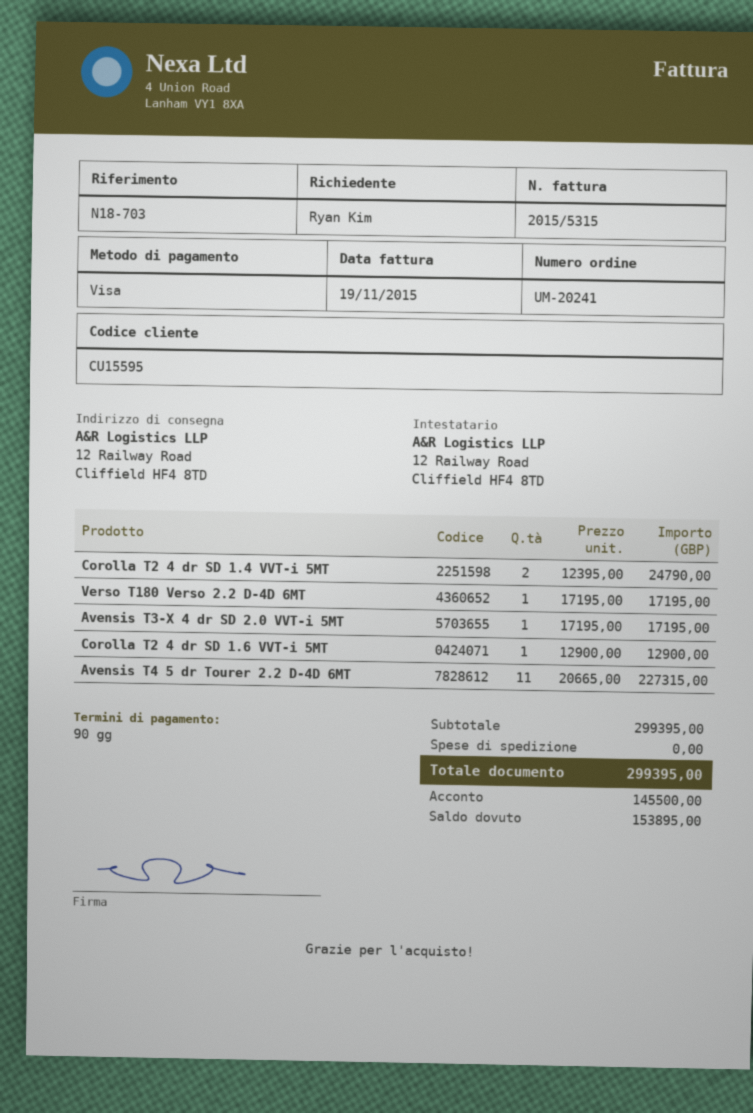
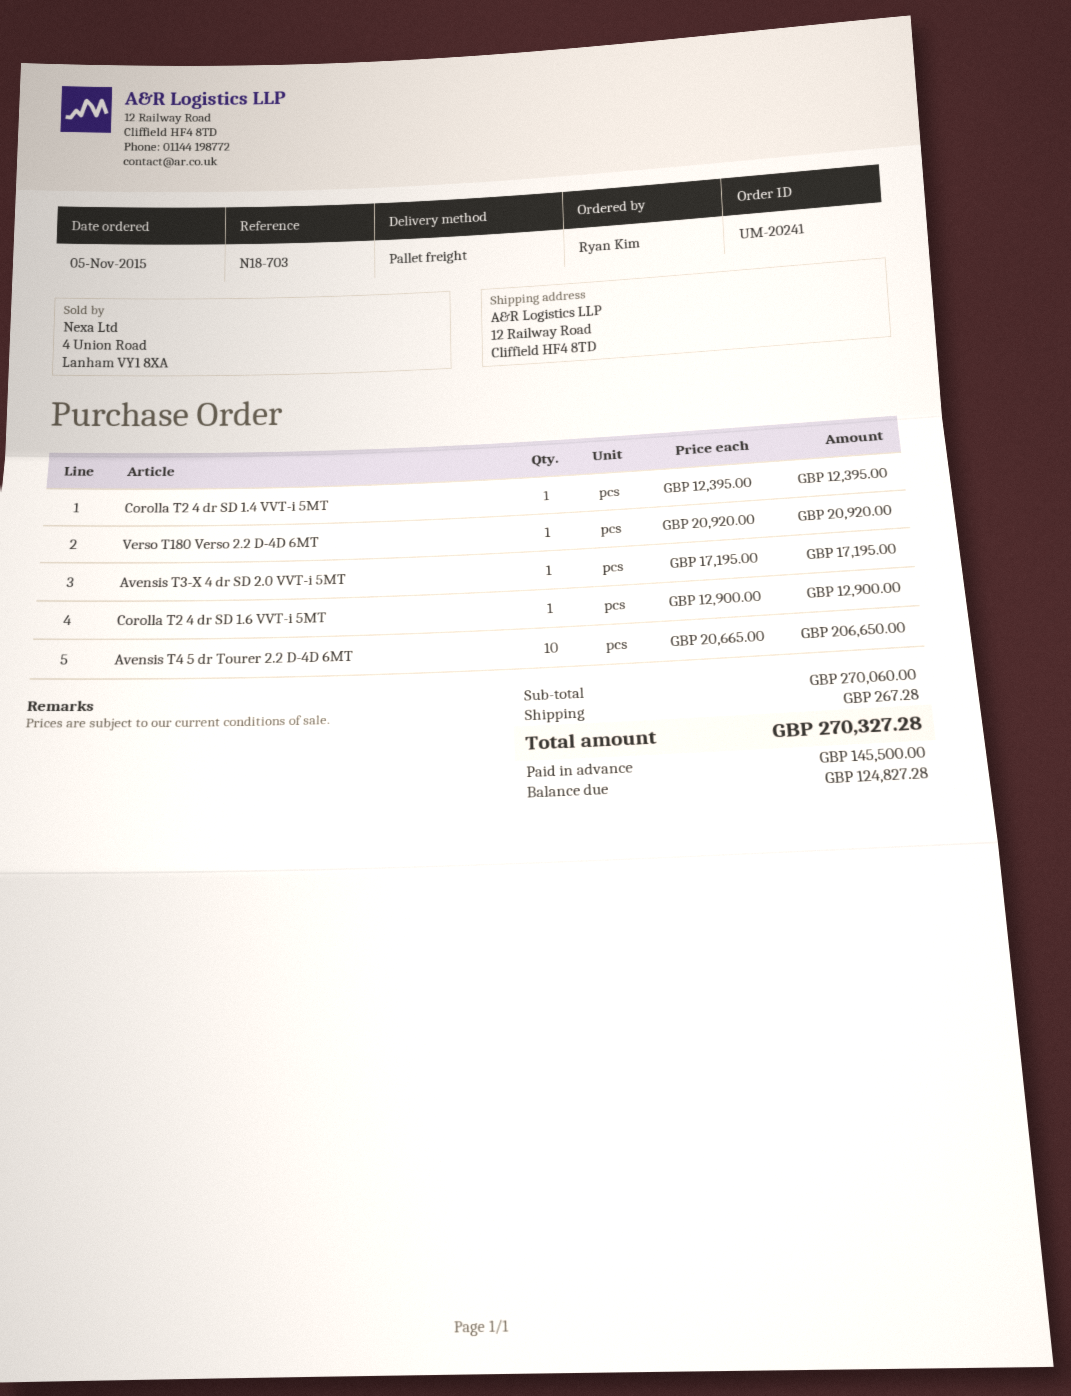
Corolla T2 4 dr SD 1.4 VVT-i 5MT: 2 x 12395.00 = 24790.00 -> 1 x 12395.00 = 12395.00
Verso T180 Verso 2.2 D-4D 6MT: 1 x 17195.00 = 17195.00 -> 1 x 20920.00 = 20920.00
Avensis T4 5 dr Tourer 2.2 D-4D 6MT: 11 x 20665.00 = 227315.00 -> 10 x 20665.00 = 206650.00
subtotal: 299395.00 -> 270060.00
shipping: 0.00 -> 267.28
total: 299395.00 -> 270327.28
balance: 153895.00 -> 124827.28

